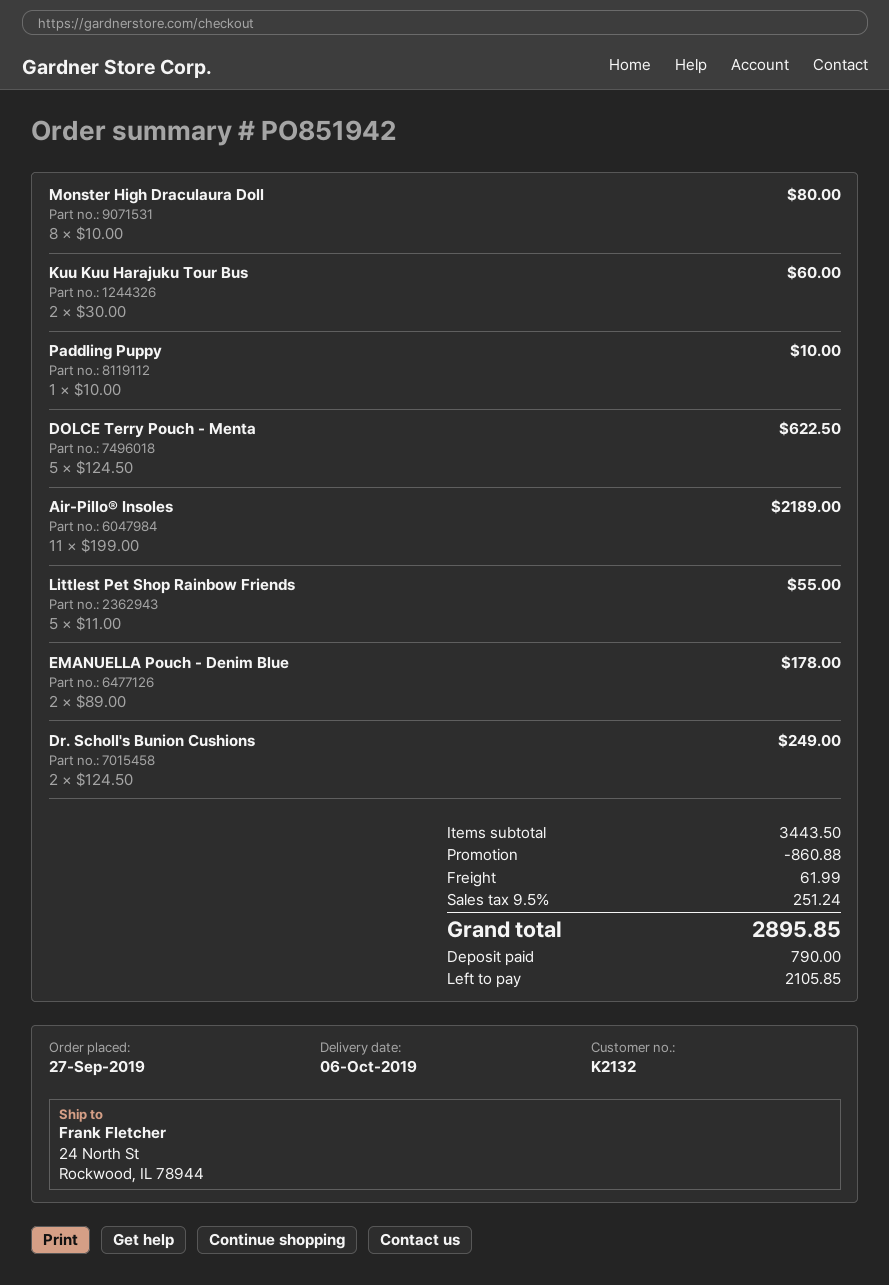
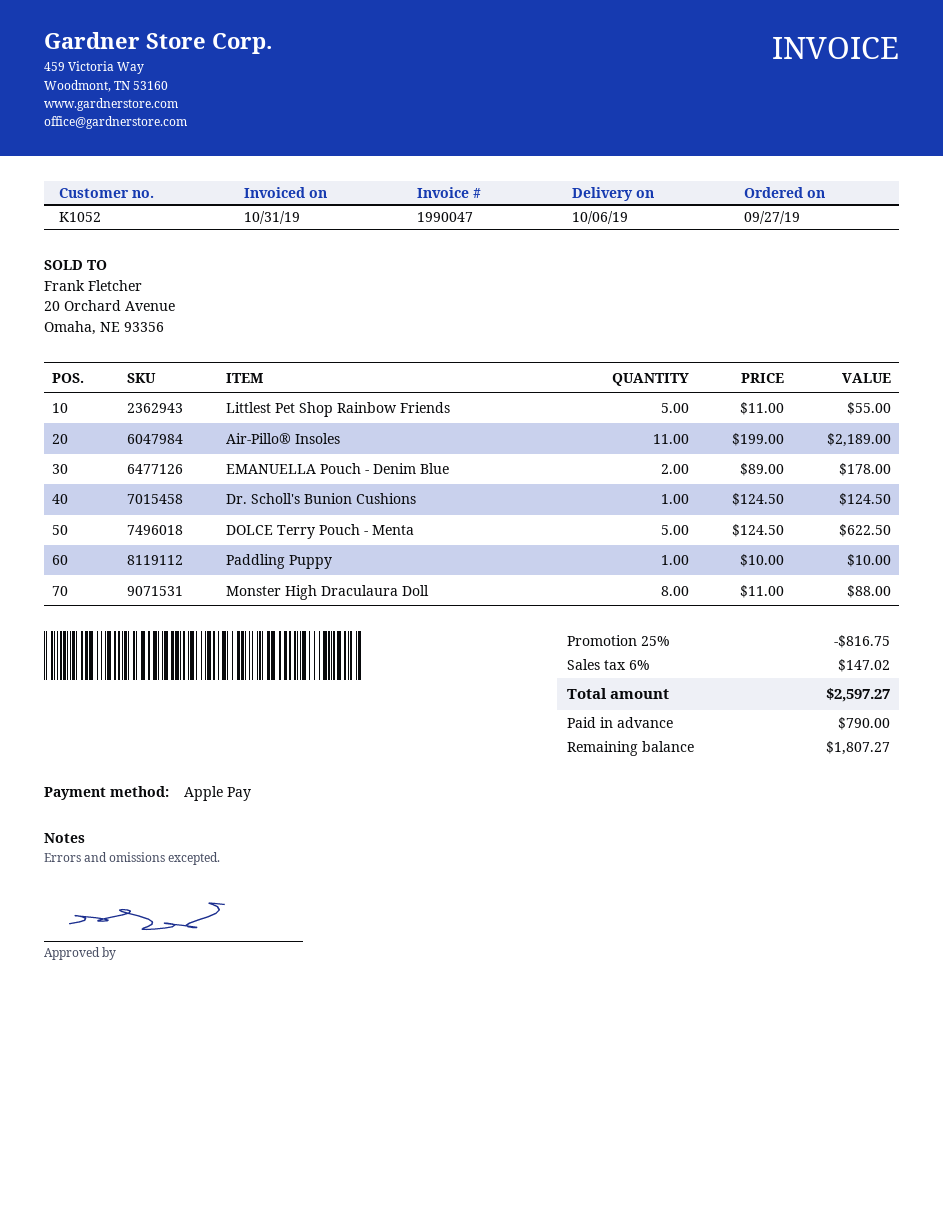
customer number: K2132 -> K1052
Monster High Draculaura Doll: 8 x 10.00 = 80.00 -> 8 x 11.00 = 88.00
Kuu Kuu Harajuku Tour Bus: 2 x 30.00 = 60.00 -> none
Dr. Scholl's Bunion Cushions: 2 x 124.50 = 249.00 -> 1 x 124.50 = 124.50
discount: 860.88 -> 816.75
shipping: 61.99 -> none
tax: 9.5% = 251.24 -> 6% = 147.02
total: 2895.85 -> 2597.27
balance: 2105.85 -> 1807.27

